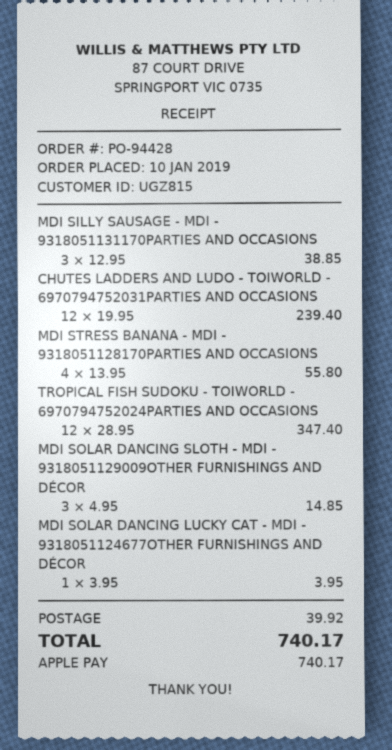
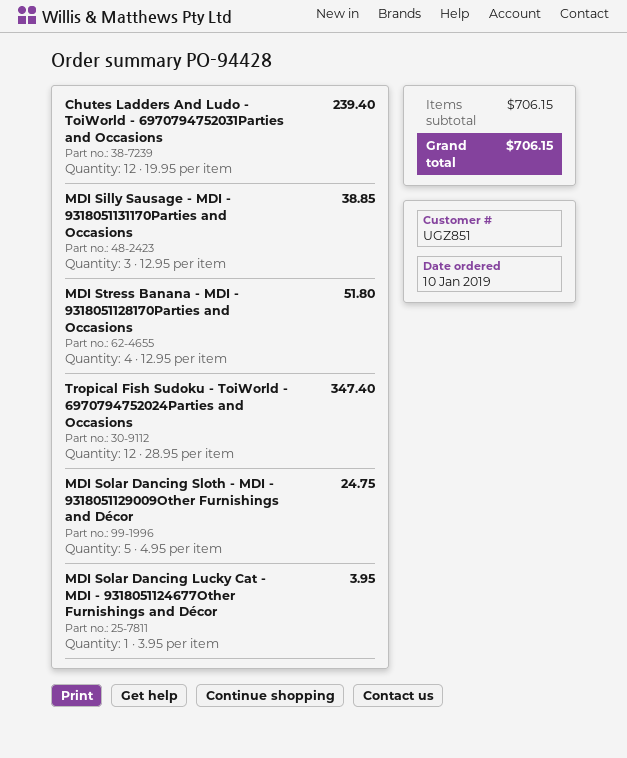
customer number: UGZ815 -> UGZ851
MDI STRESS BANANA - MDI - 9318051128170PARTIES AND OCCASIONS: 4 x 13.95 = 55.80 -> 4 x 12.95 = 51.80
MDI SOLAR DANCING SLOTH - MDI - 9318051129009OTHER FURNISHINGS AND DÉCOR: 3 x 4.95 = 14.85 -> 5 x 4.95 = 24.75
shipping: 39.92 -> none
total: 740.17 -> 706.15

